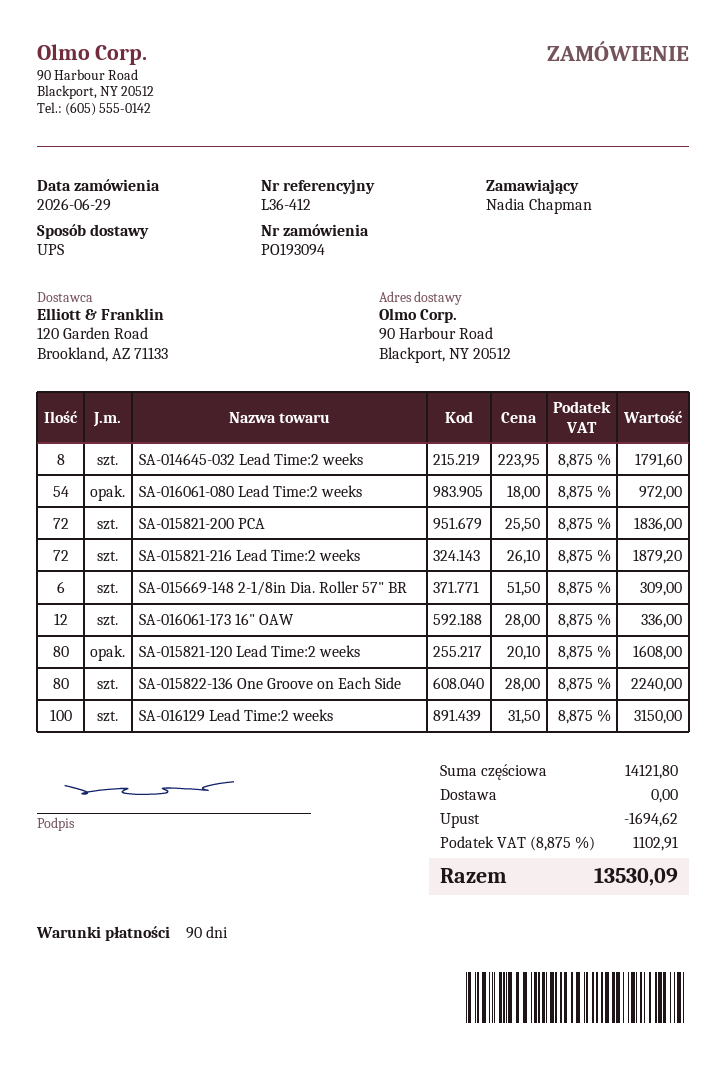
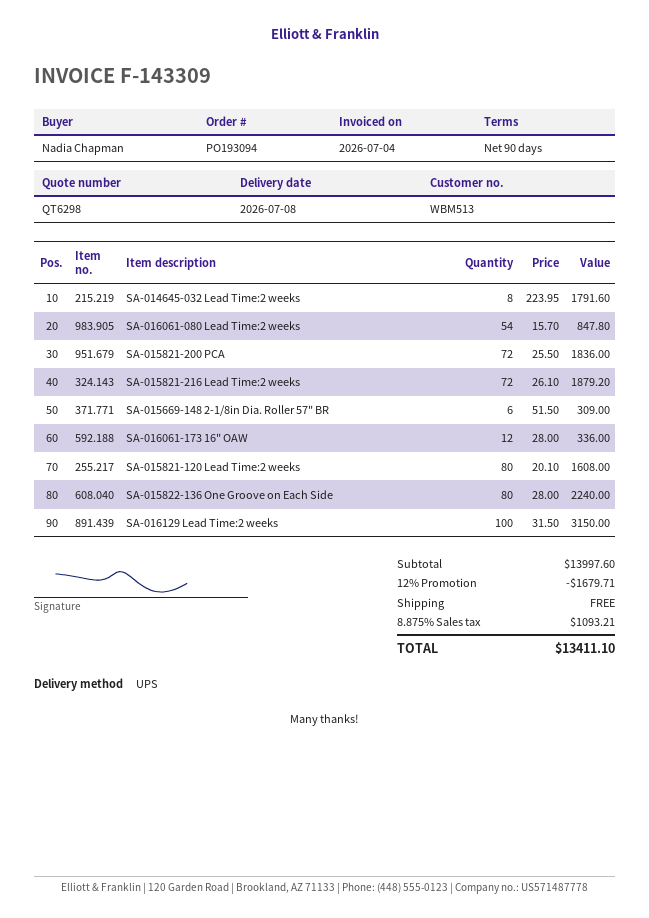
SA-016061-080 Lead Time:2 weeks: 54 x 18.00 = 972.00 -> 54 x 15.70 = 847.80
subtotal: 14121.80 -> 13997.60
discount: 1694.62 -> 1679.71
tax: 8.875% = 1102.91 -> 8.875% = 1093.21
total: 13530.09 -> 13411.10

